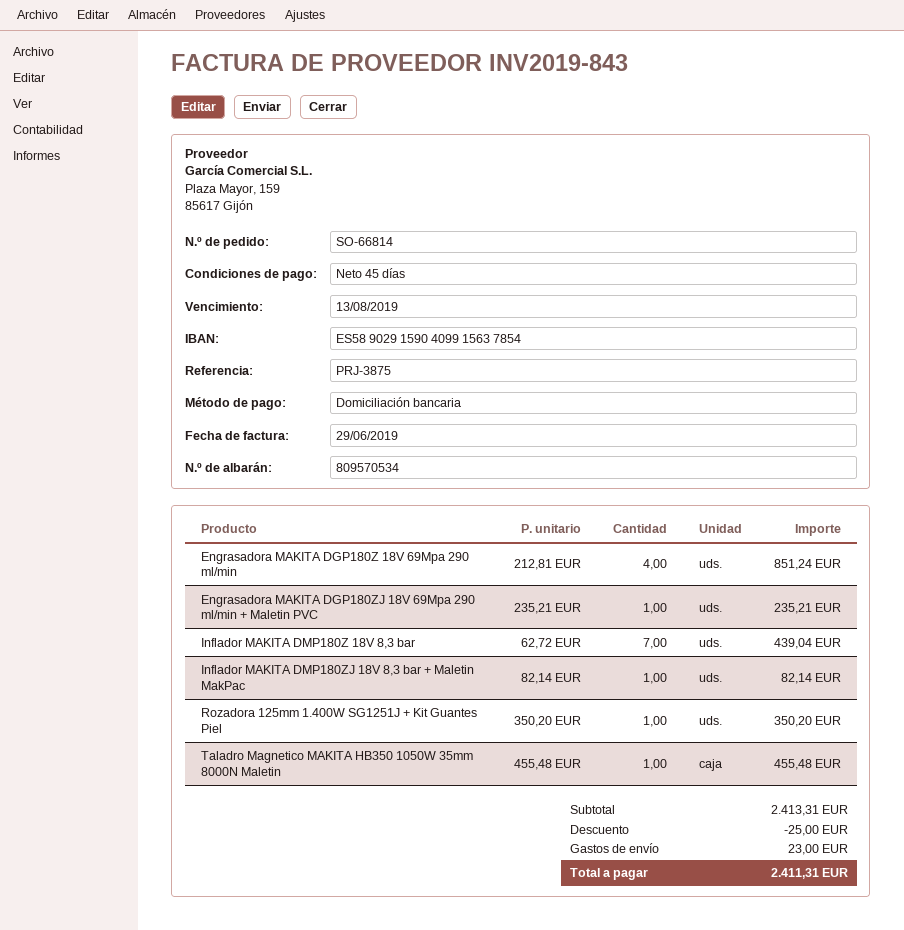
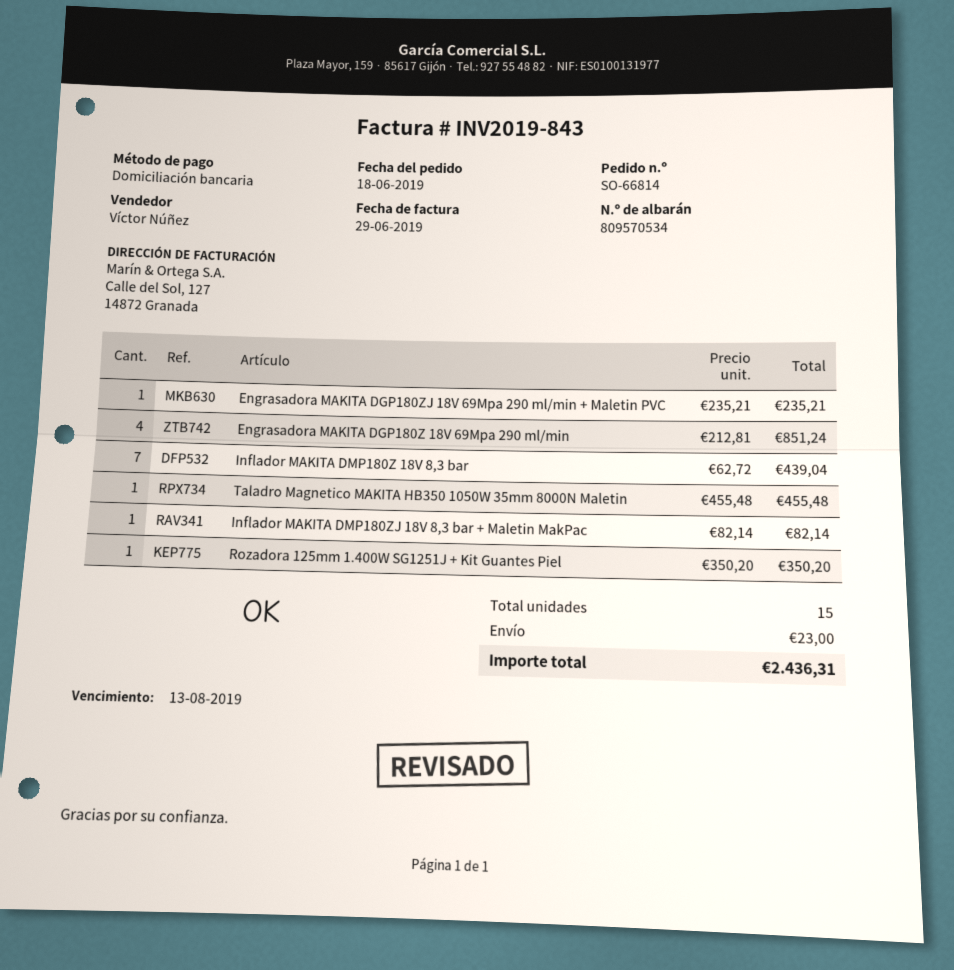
discount: 25.00 -> none
total: 2411.31 -> 2436.31

